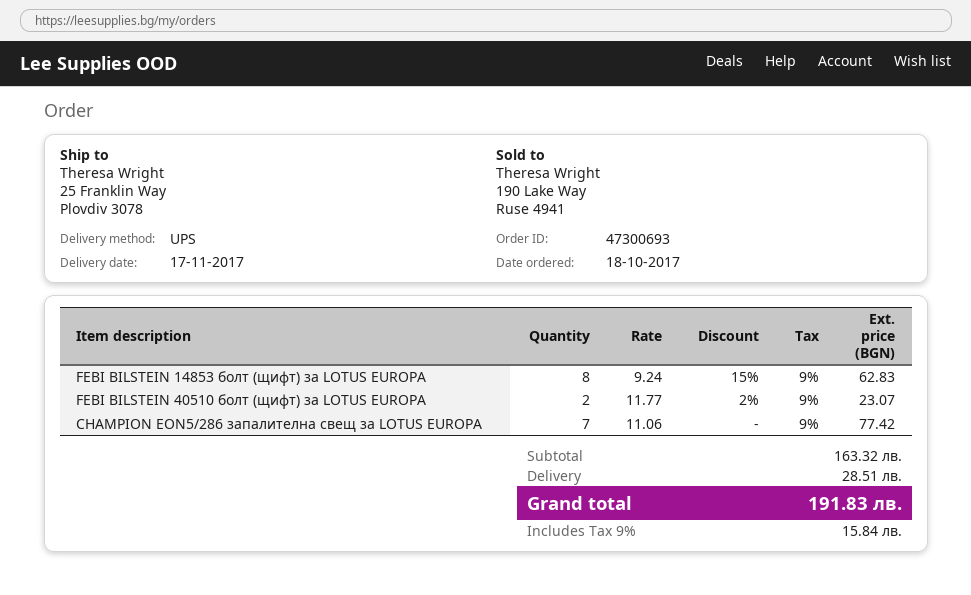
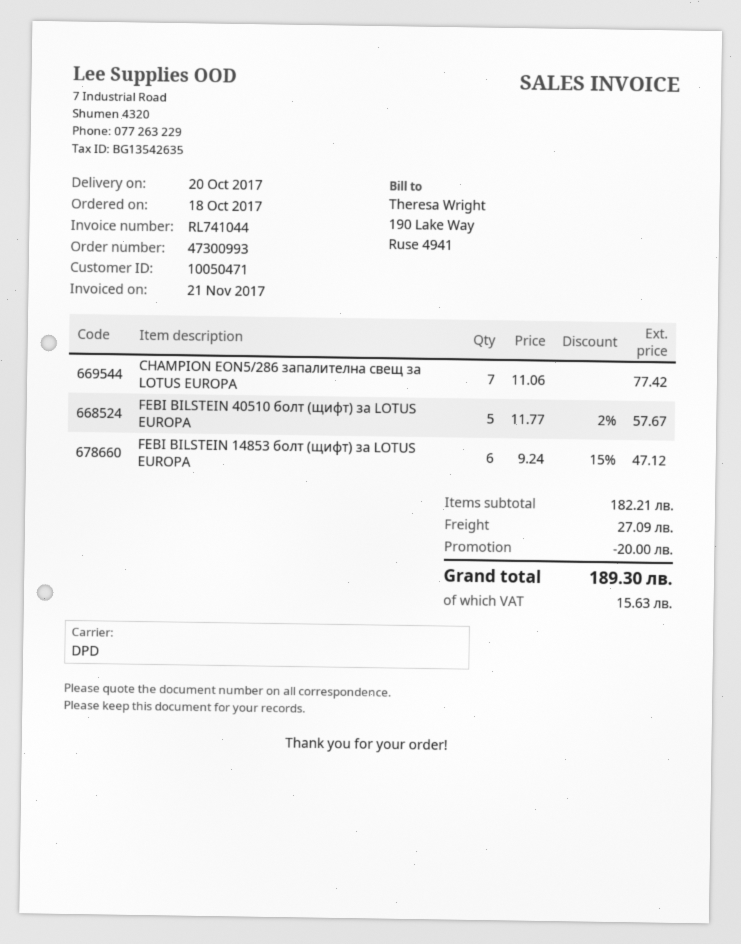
order number: 47300693 -> 47300993
delivery date: 2017-11-17 -> 2017-10-20
shipping method: UPS -> DPD
FEBI BILSTEIN 14853 болт (щифт) за LOTUS EUROPA: 8 x 9.24 - 15% = 62.83 -> 6 x 9.24 - 15% = 47.12
FEBI BILSTEIN 40510 болт (щифт) за LOTUS EUROPA: 2 x 11.77 - 2% = 23.07 -> 5 x 11.77 - 2% = 57.67
subtotal: 163.32 -> 182.21
discount: none -> 20.00
shipping: 28.51 -> 27.09
tax: 15.84 -> 15.63
total: 191.83 -> 189.30

